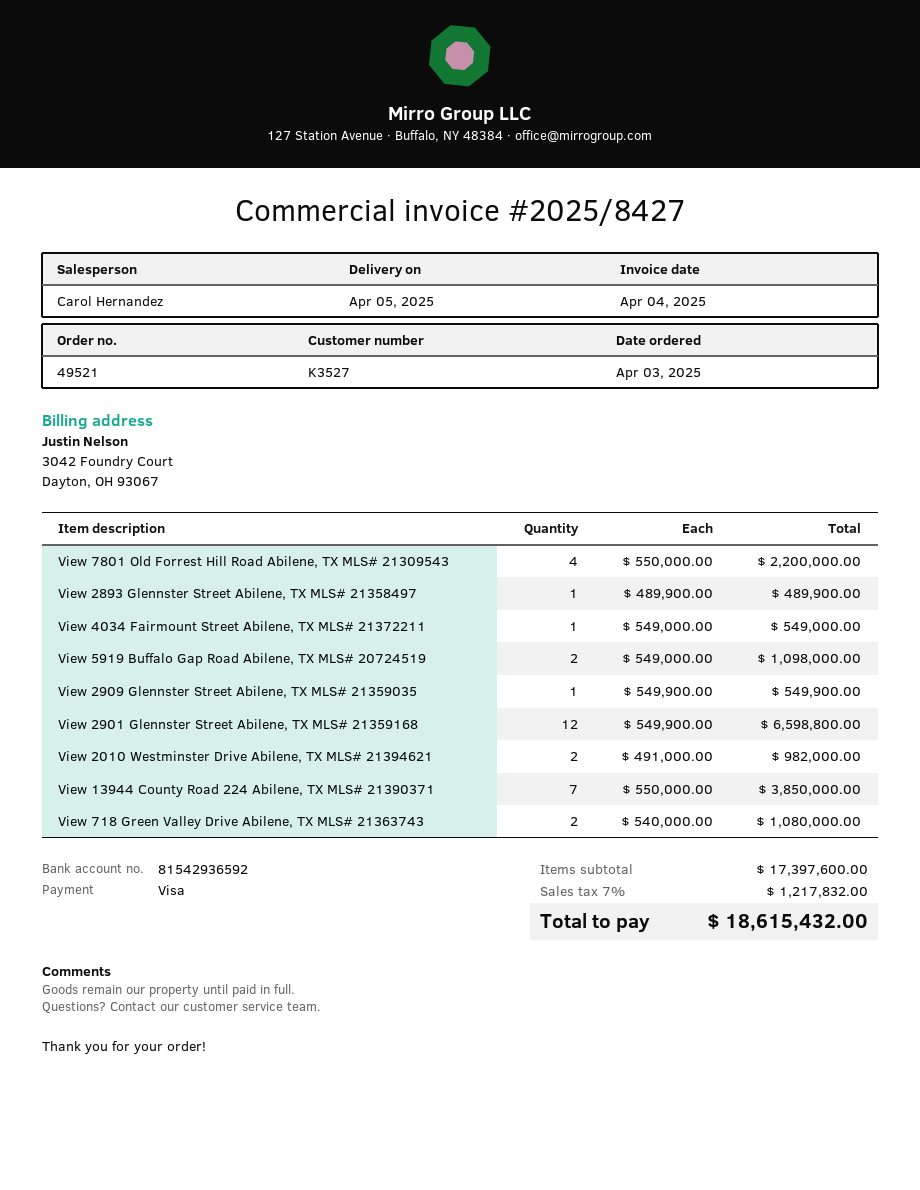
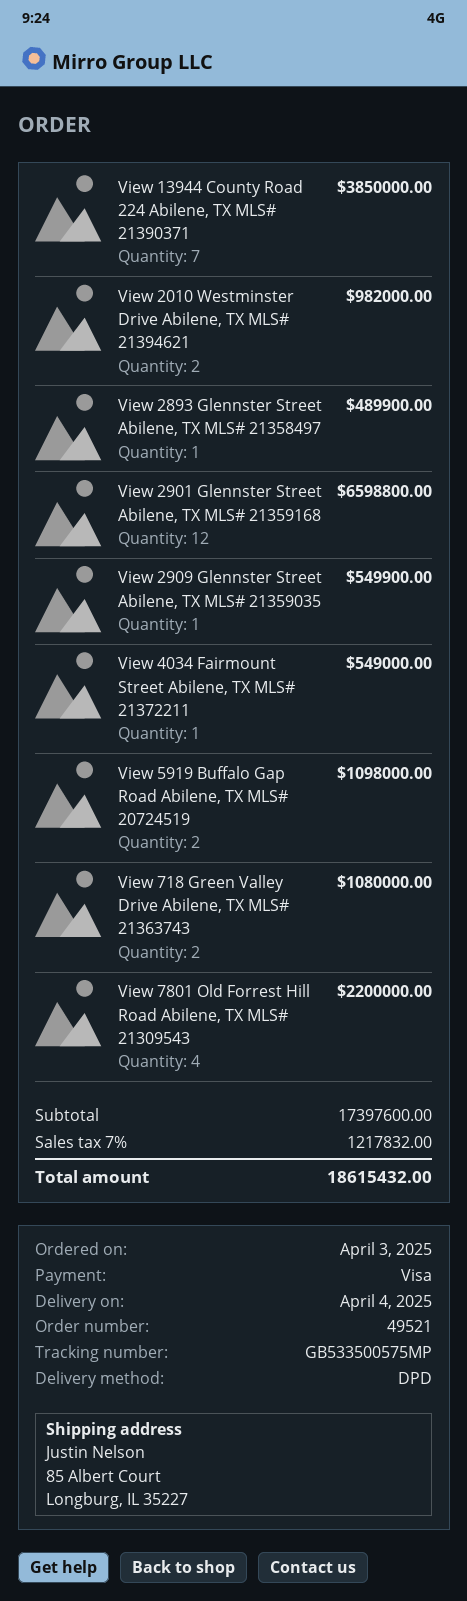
delivery date: 2025-04-05 -> 2025-04-04

